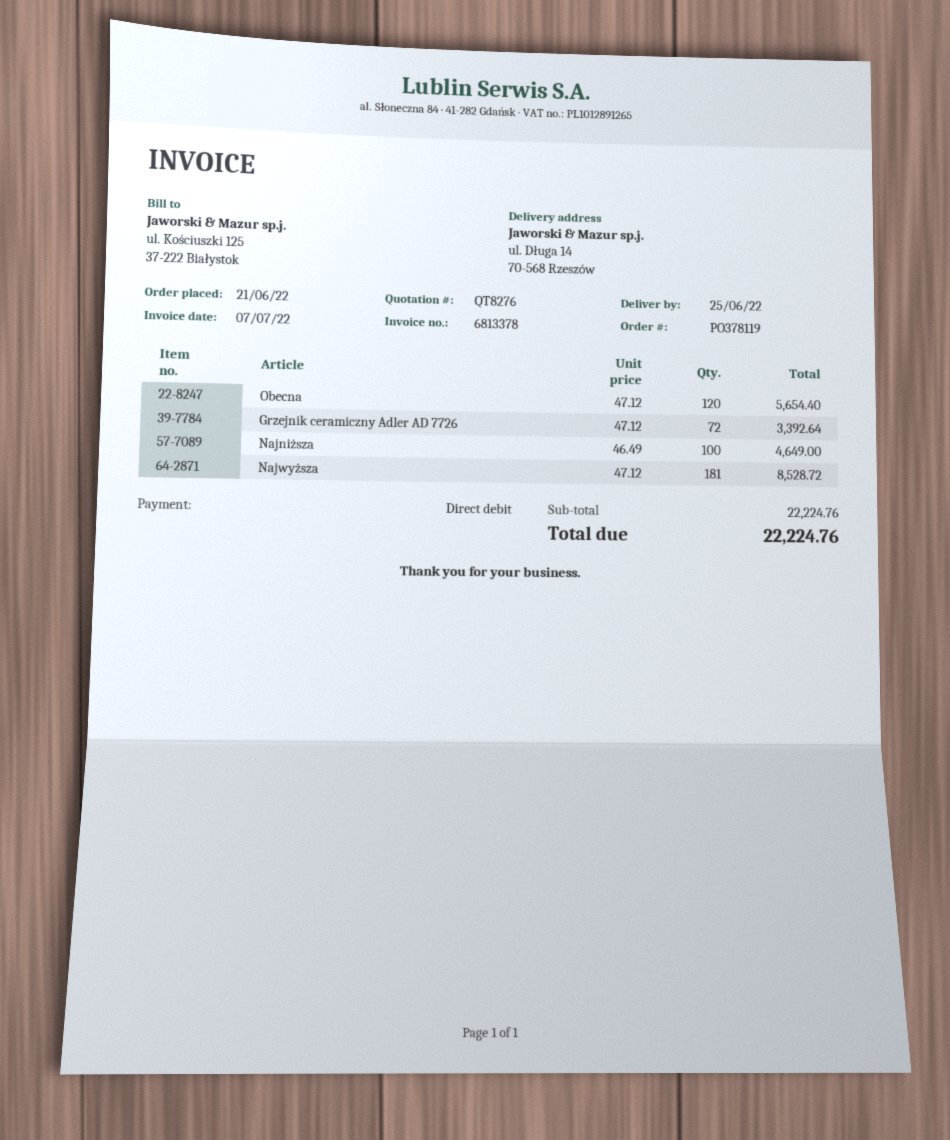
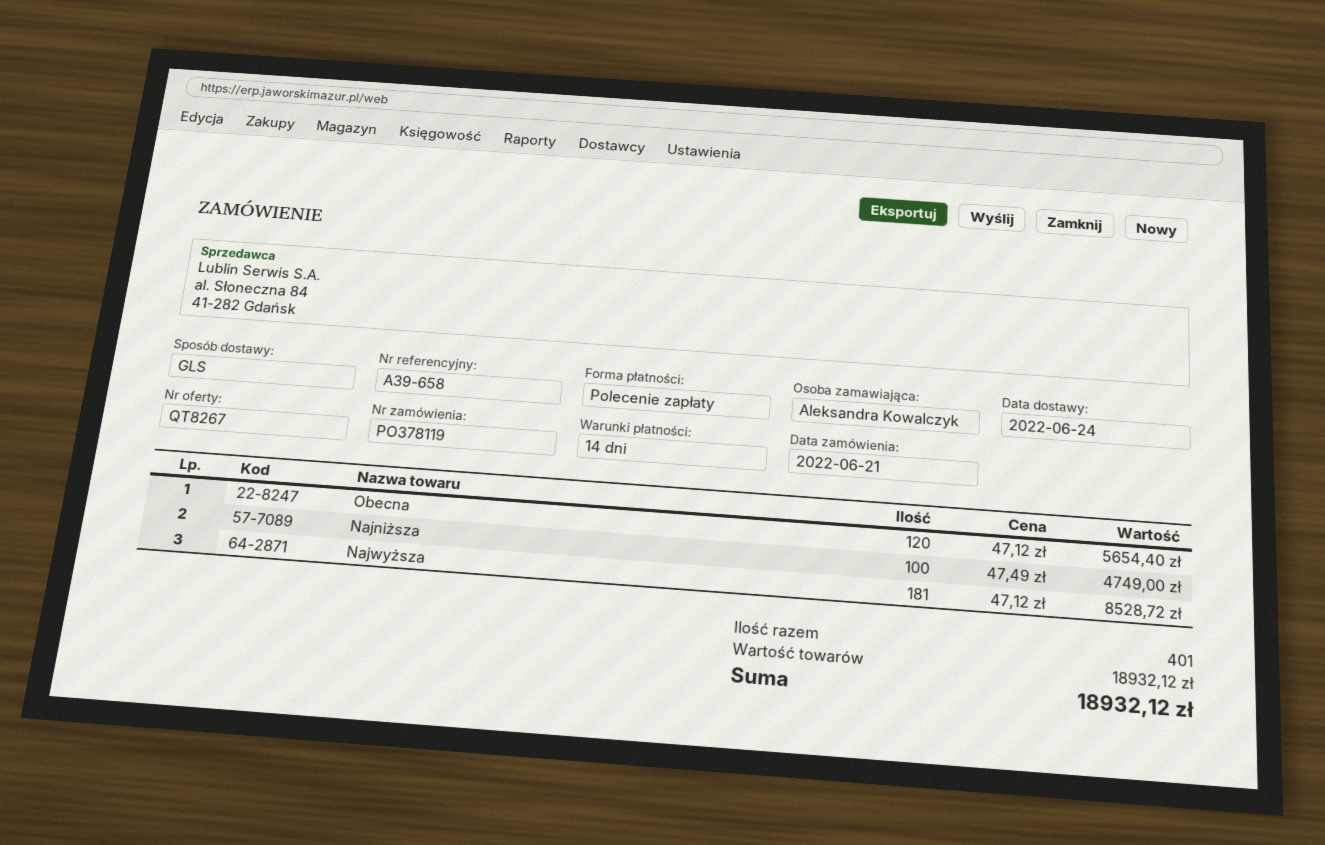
quote number: QT8276 -> QT8267
delivery date: 2022-06-25 -> 2022-06-24
Grzejnik ceramiczny Adler AD 7726: 72 x 47.12 = 3392.64 -> none
Najniższa: 100 x 46.49 = 4649.00 -> 100 x 47.49 = 4749.00
subtotal: 22224.76 -> 18932.12
total: 22224.76 -> 18932.12

